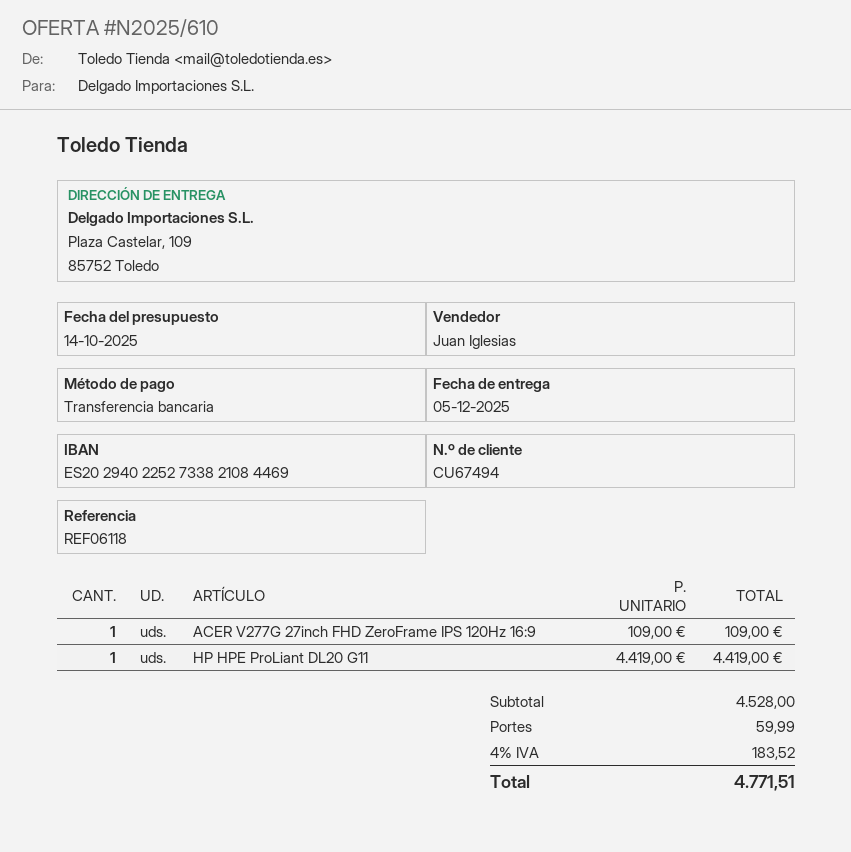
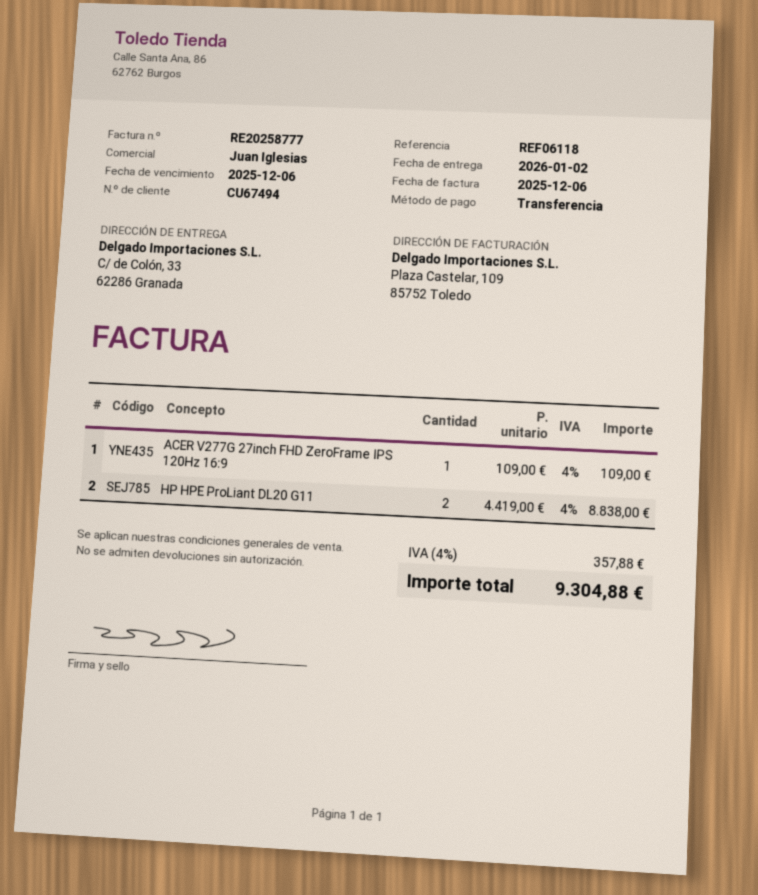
delivery date: 2025-12-05 -> 2026-01-02
ship to: Plaza Castelar, 109, 85752 Toledo -> C/ de Colón, 33, 62286 Granada
HP HPE ProLiant DL20 G11: 1 x 4419.00 = 4419.00 -> 2 x 4419.00 = 8838.00
shipping: 59.99 -> none
tax: 4% = 183.52 -> 4% = 357.88
total: 4771.51 -> 9304.88

